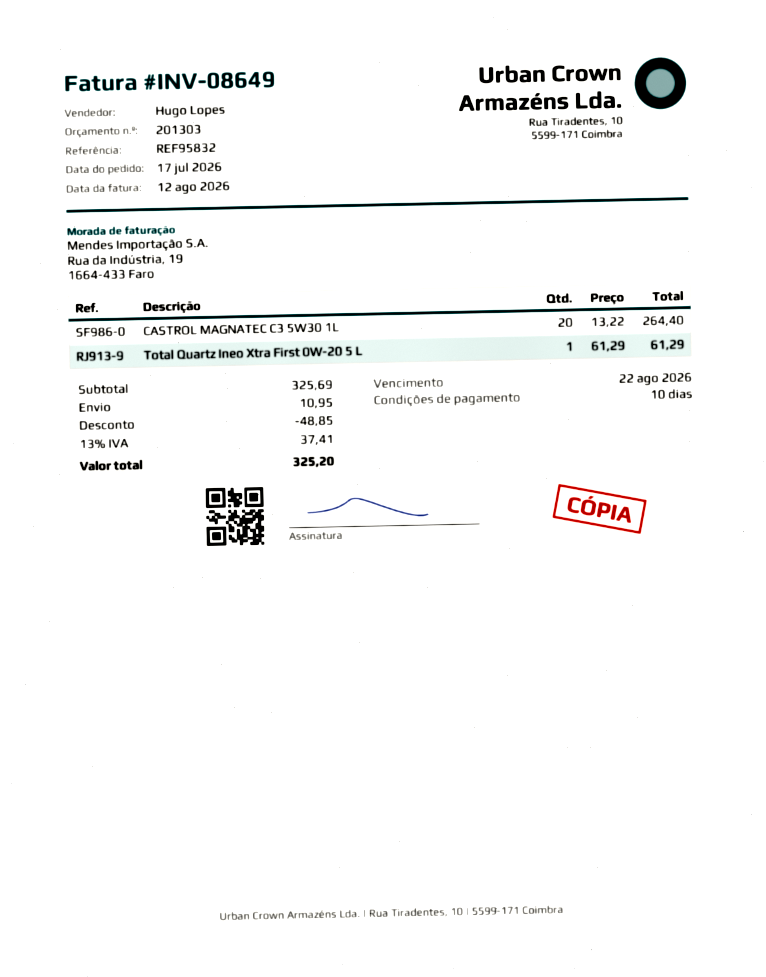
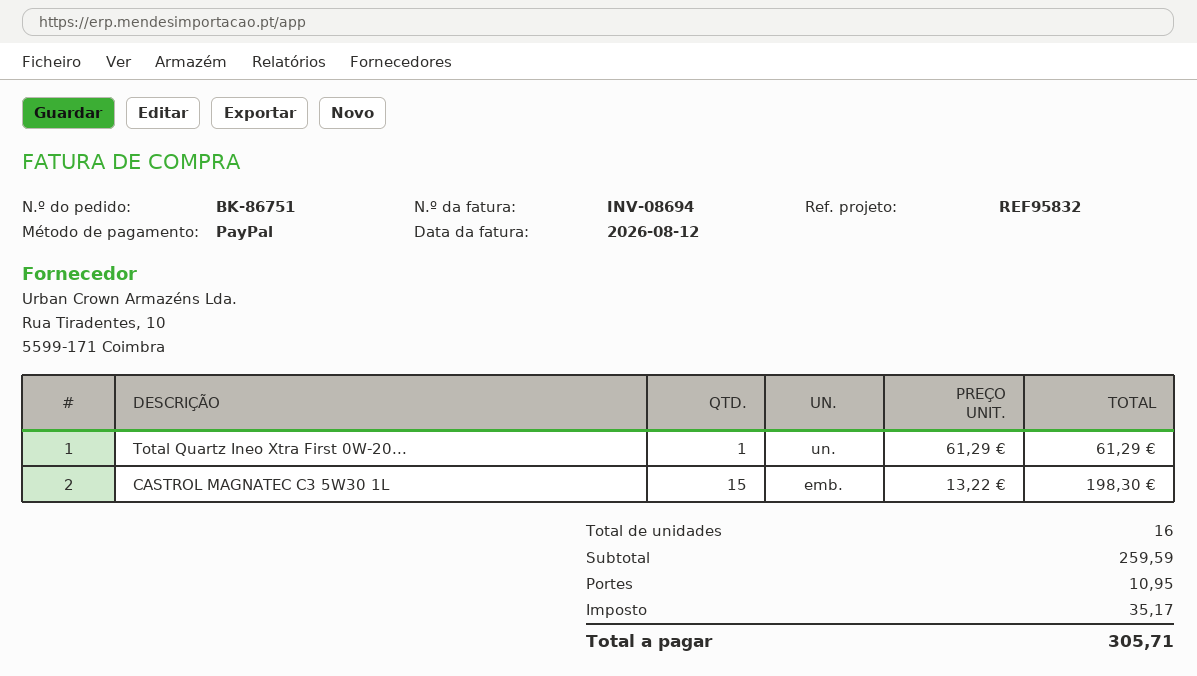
invoice number: INV-08649 -> INV-08694
CASTROL MAGNATEC C3 5W30 1L: 20 x 13.22 = 264.40 -> 15 x 13.22 = 198.30
subtotal: 325.69 -> 259.59
discount: 48.85 -> none
tax: 37.41 -> 35.17
total: 325.20 -> 305.71

